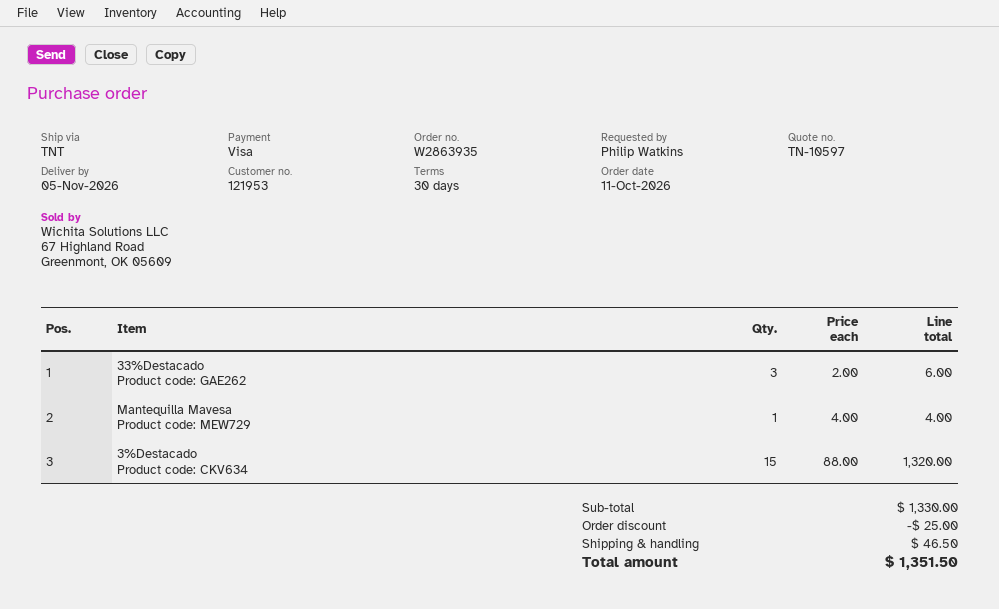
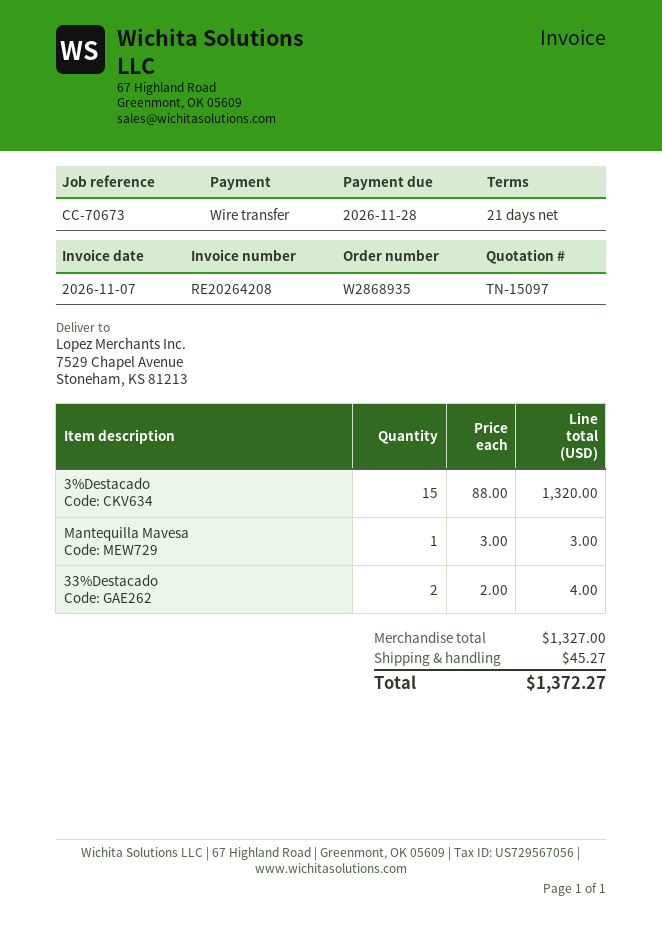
quote number: TN-10597 -> TN-15097
order number: W2863935 -> W2868935
payment terms: 30 days -> 21 days
payment method: Visa -> bank transfer
33%Destacado: 3 x 2.00 = 6.00 -> 2 x 2.00 = 4.00
Mantequilla Mavesa: 1 x 4.00 = 4.00 -> 1 x 3.00 = 3.00
subtotal: 1330.00 -> 1327.00
discount: 25.00 -> none
shipping: 46.50 -> 45.27
total: 1351.50 -> 1372.27

